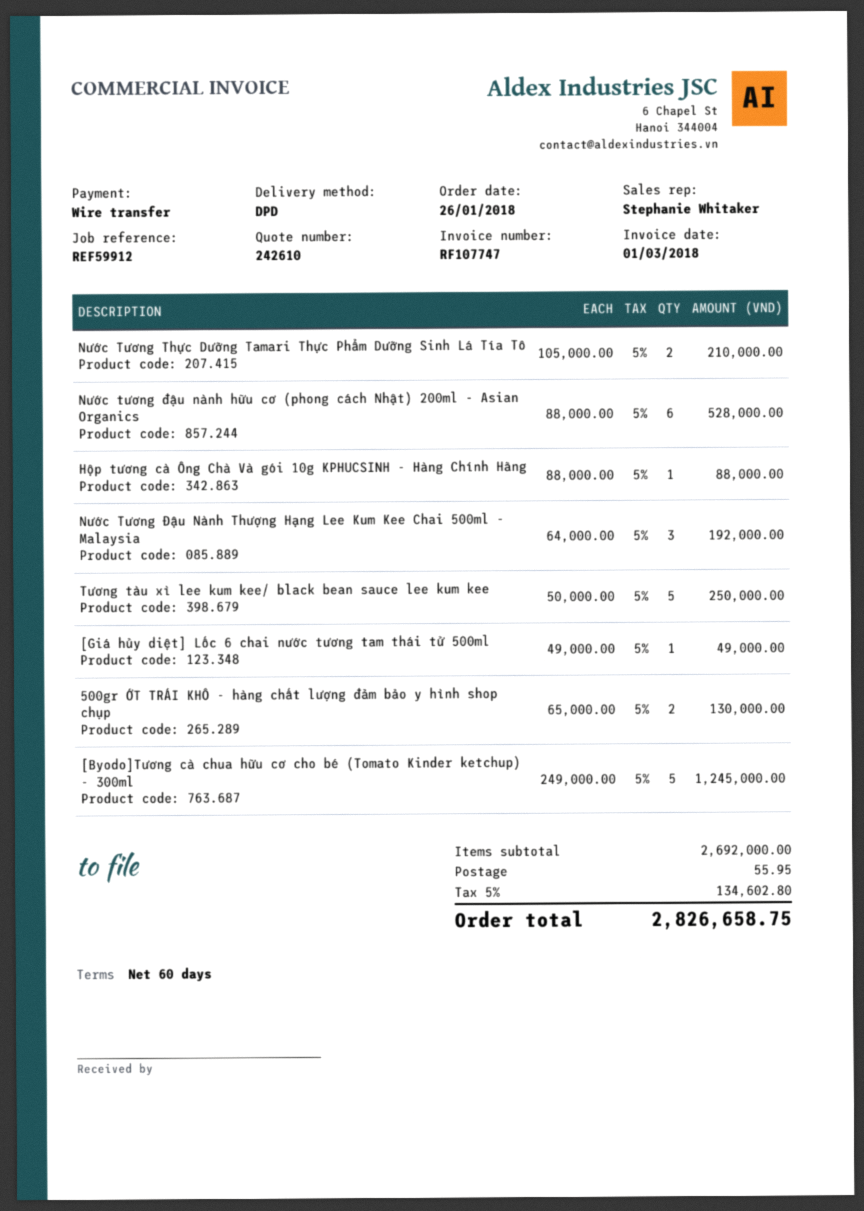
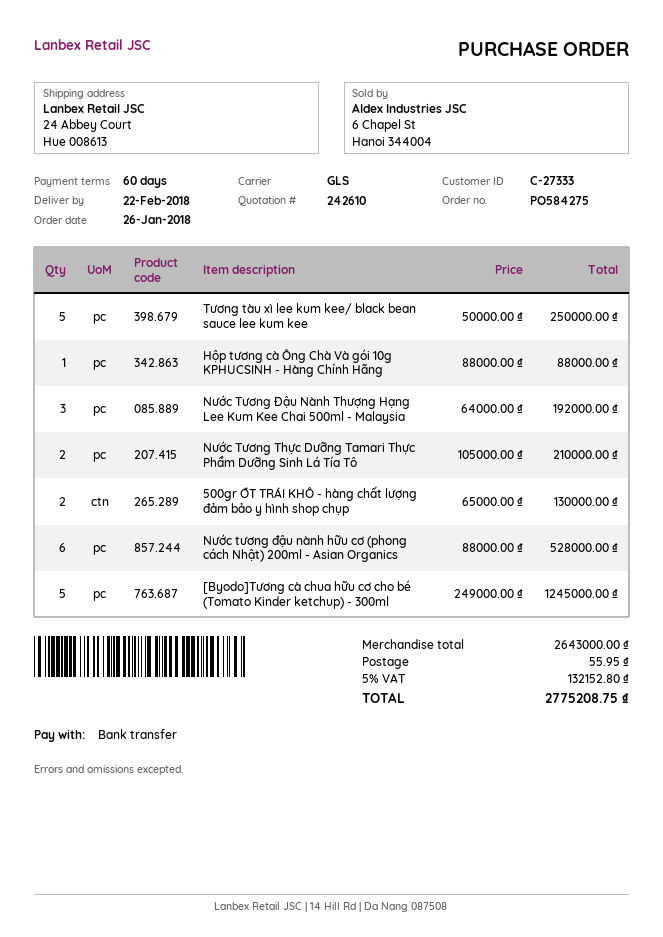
shipping method: DPD -> GLS
[Giá hủy diệt] Lốc 6 chai nước tương tam thái tử 500ml: 1 x 49000.00 = 49000.00 -> none
subtotal: 2692000.00 -> 2643000.00
tax: 5% = 134602.80 -> 5% = 132152.80
total: 2826658.75 -> 2775208.75

